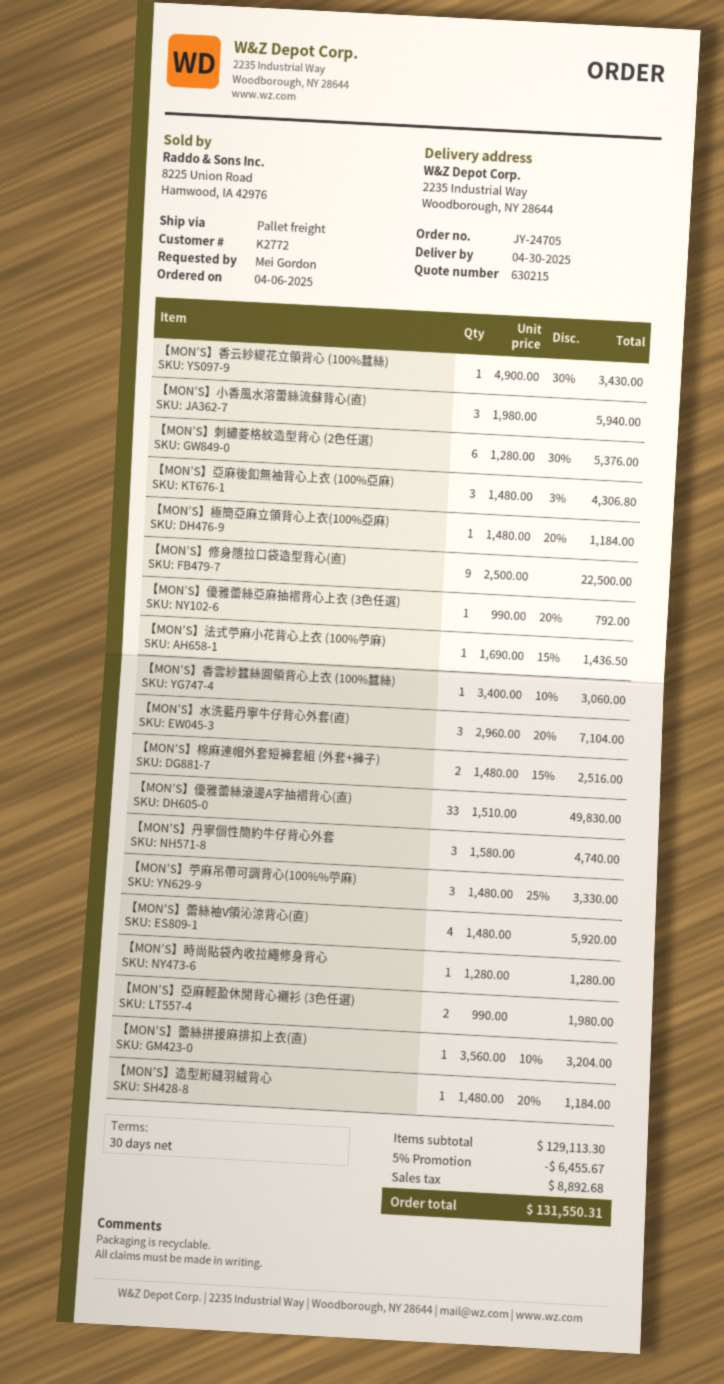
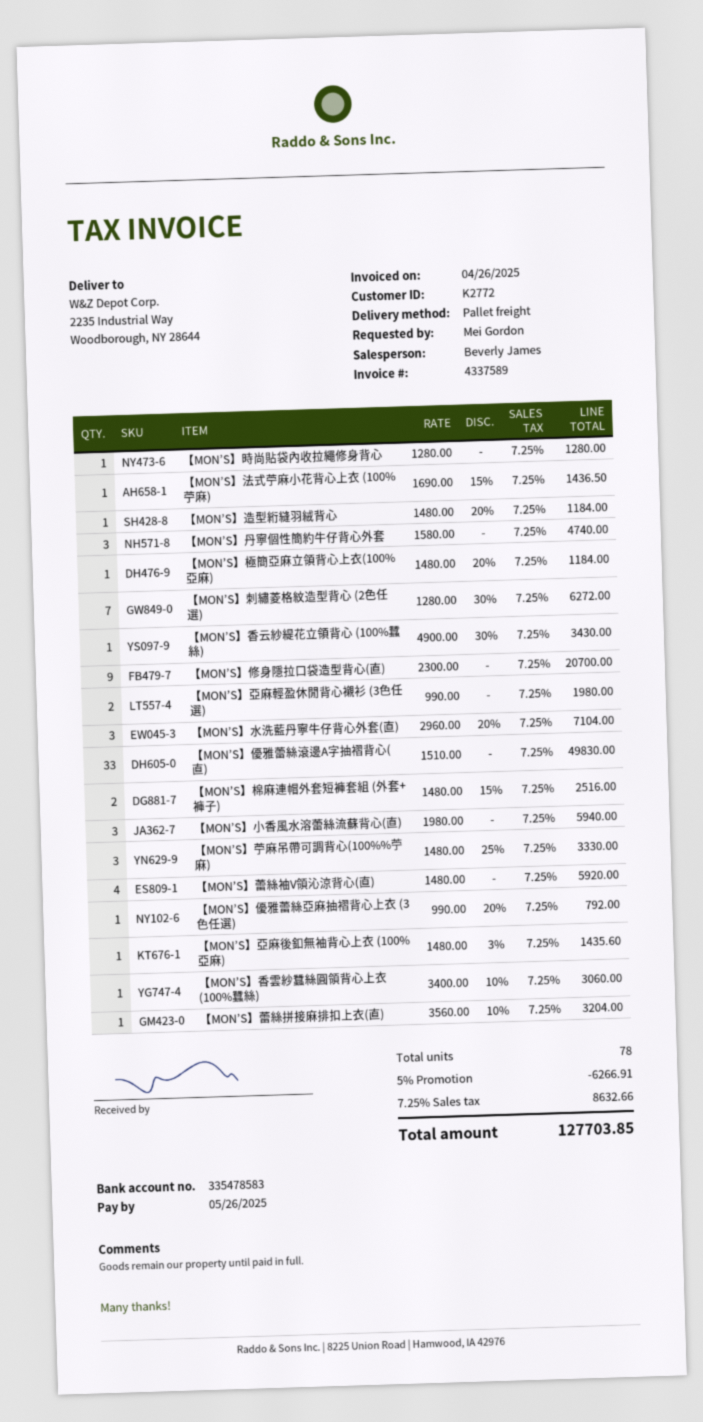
【MON’S】刺繡菱格紋造型背心 (2色任選): 6 x 1280.00 - 30% = 5376.00 -> 7 x 1280.00 - 30% = 6272.00
【MON’S】亞麻後釦無袖背心上衣 (100%亞麻): 3 x 1480.00 - 3% = 4306.80 -> 1 x 1480.00 - 3% = 1435.60
【MON’S】修身隱拉口袋造型背心(直): 9 x 2500.00 = 22500.00 -> 9 x 2300.00 = 20700.00
discount: 5% = 6455.67 -> 5% = 6266.91
tax: 8892.68 -> 8632.66
total: 131550.31 -> 127703.85

